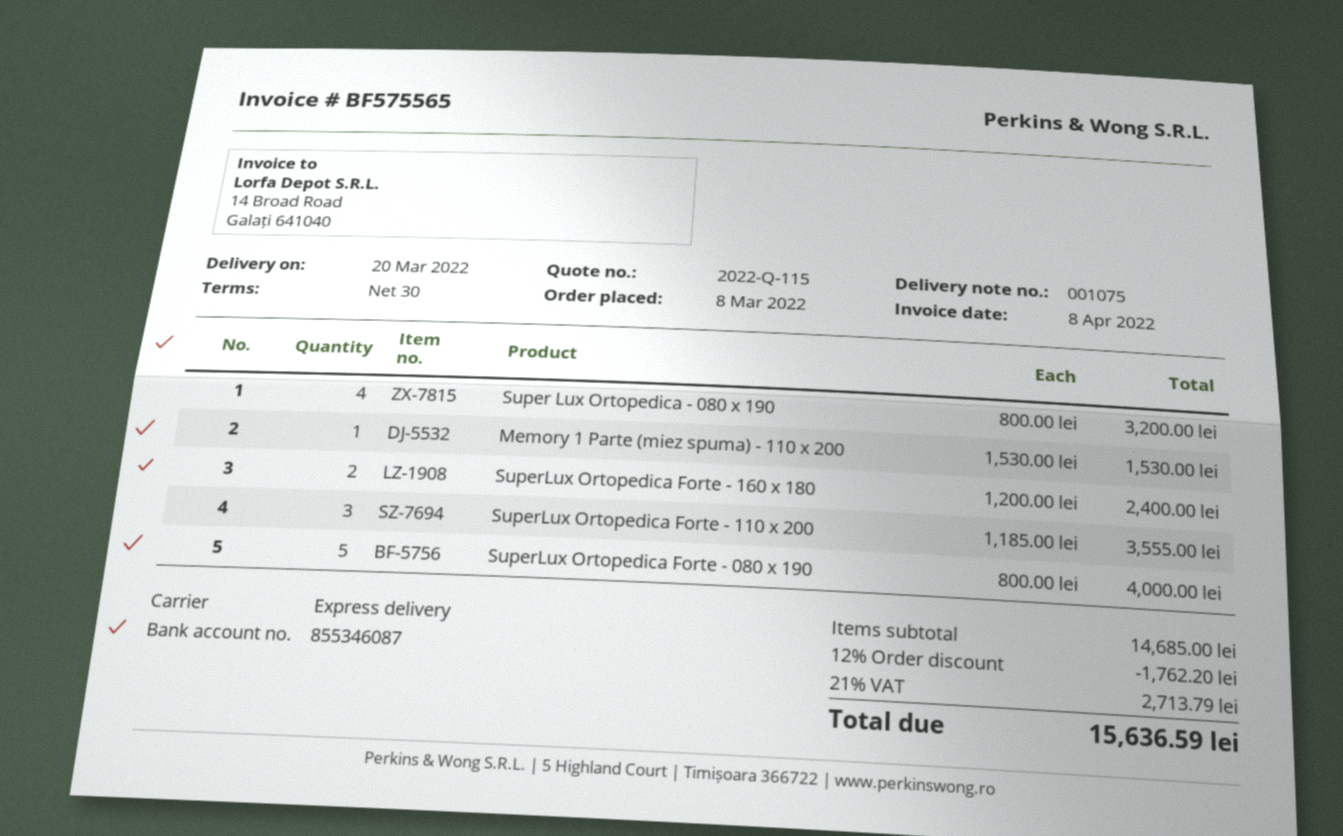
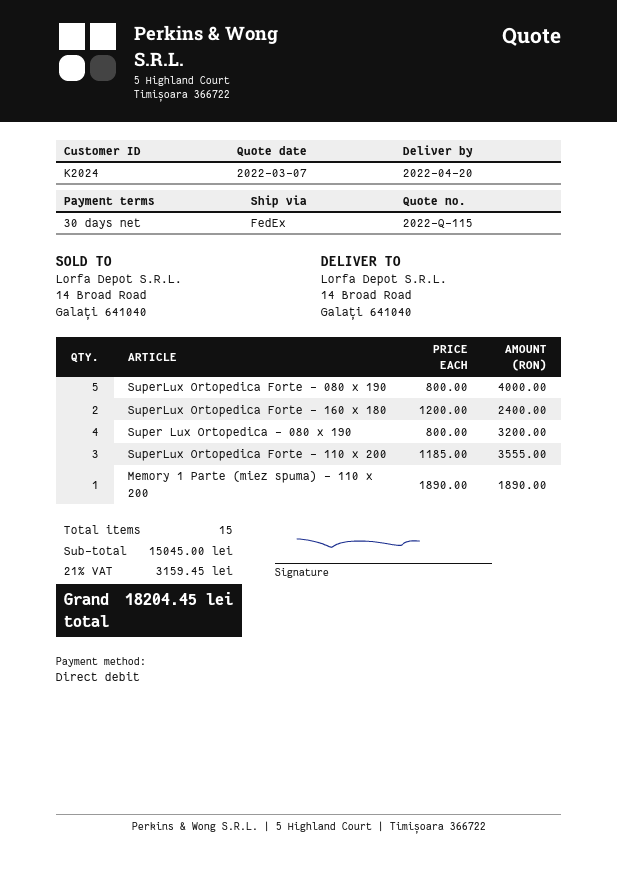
delivery date: 2022-03-20 -> 2022-04-20
shipping method: express -> FedEx
Memory 1 Parte (miez spuma) - 110 x 200: 1 x 1530.00 = 1530.00 -> 1 x 1890.00 = 1890.00
subtotal: 14685.00 -> 15045.00
discount: 12% = 1762.20 -> none
tax: 21% = 2713.79 -> 21% = 3159.45
total: 15636.59 -> 18204.45

